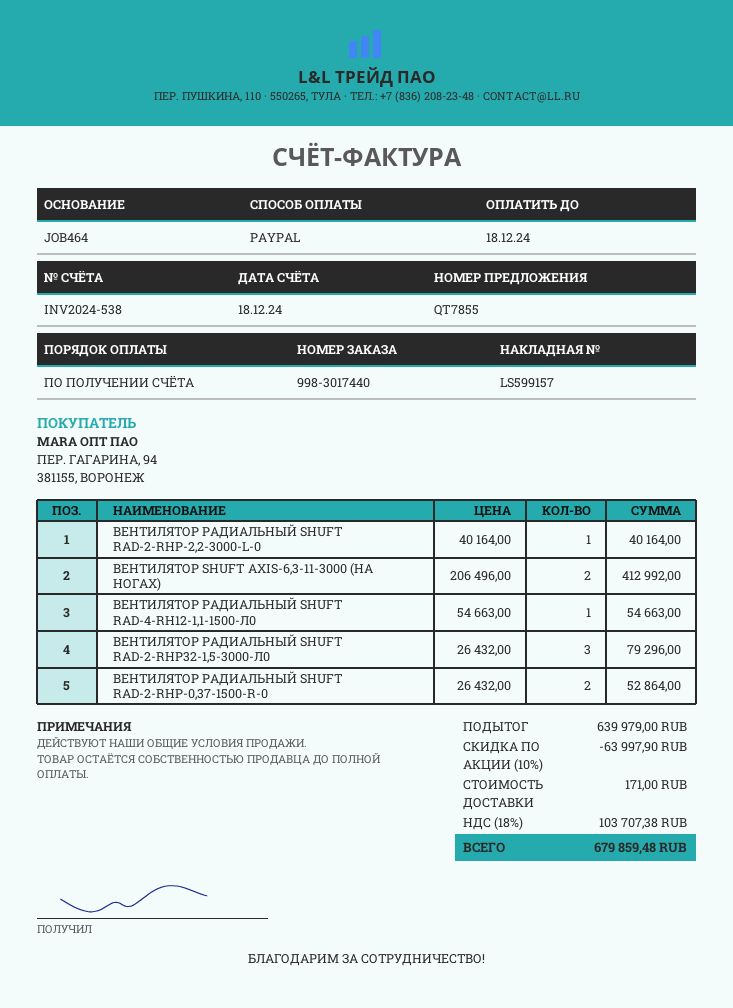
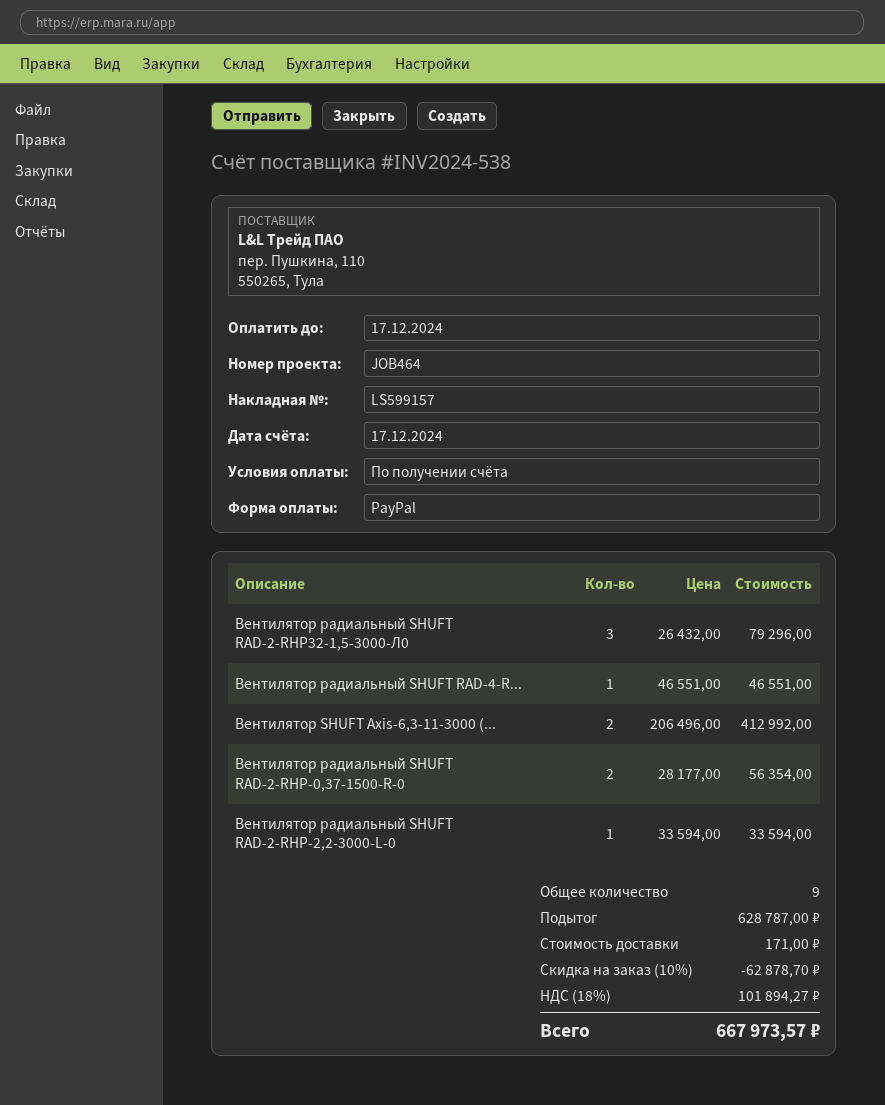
invoice date: 2024-12-18 -> 2024-12-17
due date: 2024-12-18 -> 2024-12-17
ВЕНТИЛЯТОР РАДИАЛЬНЫЙ SHUFT RAD-2-RHP-2,2-3000-L-0: 1 x 40164.00 = 40164.00 -> 1 x 33594.00 = 33594.00
ВЕНТИЛЯТОР РАДИАЛЬНЫЙ SHUFT RAD-4-RH12-1,1-1500-Л0: 1 x 54663.00 = 54663.00 -> 1 x 46551.00 = 46551.00
ВЕНТИЛЯТОР РАДИАЛЬНЫЙ SHUFT RAD-2-RHP-0,37-1500-R-0: 2 x 26432.00 = 52864.00 -> 2 x 28177.00 = 56354.00
subtotal: 639979.00 -> 628787.00
discount: 10% = 63997.90 -> 10% = 62878.70
tax: 18% = 103707.38 -> 18% = 101894.27
total: 679859.48 -> 667973.57

